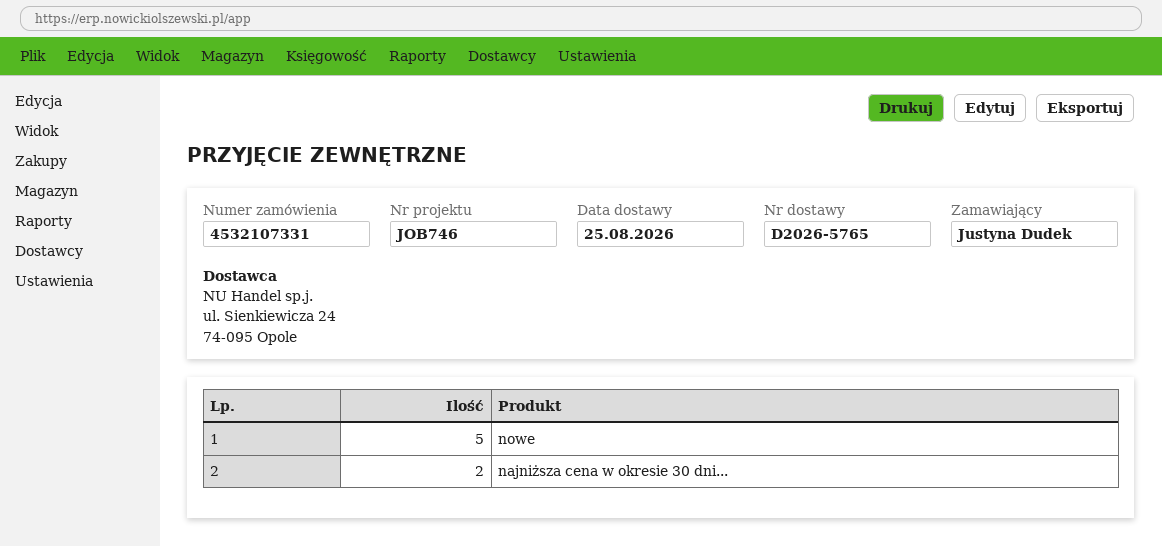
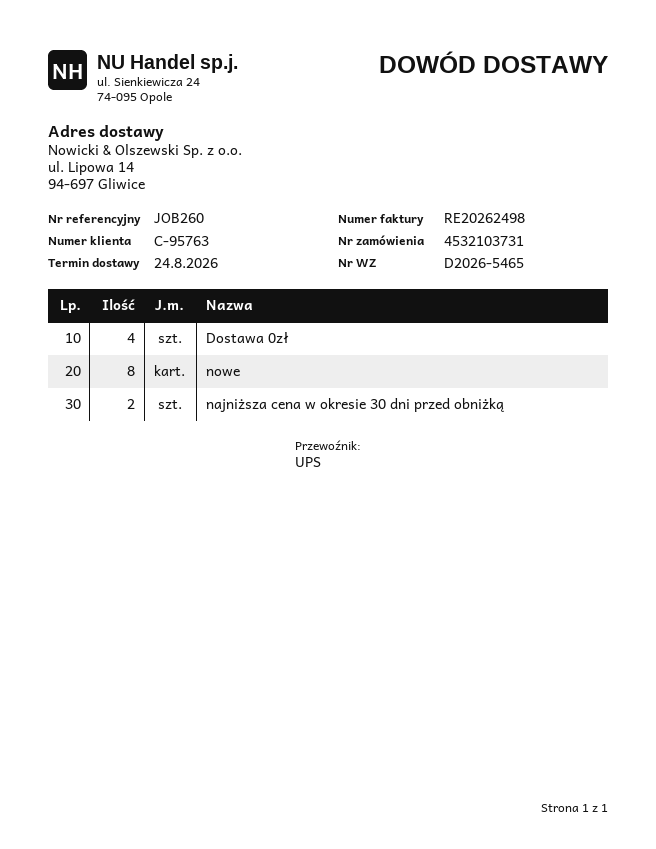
order number: 4532107331 -> 4532103731
delivery note number: D2026-5765 -> D2026-5465
delivery date: 2026-08-25 -> 2026-08-24
reference: JOB746 -> JOB260
nowe: 5 -> 8
Dostawa 0zł: none -> 4

